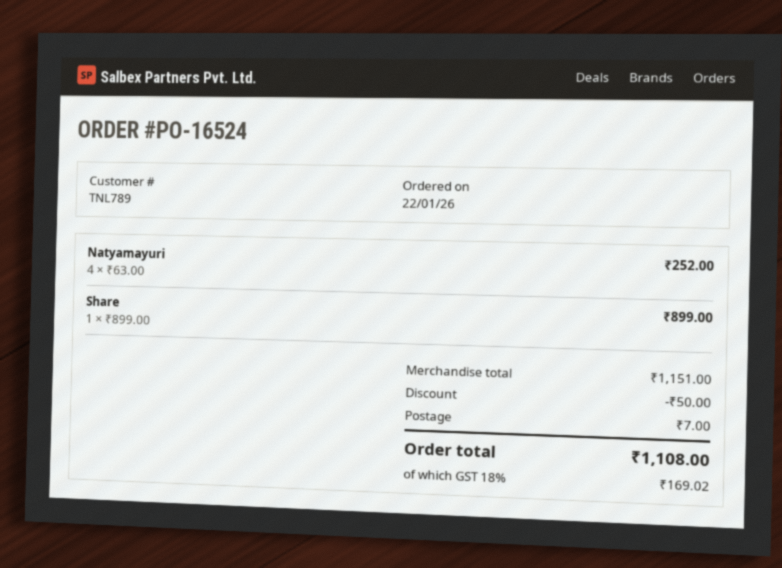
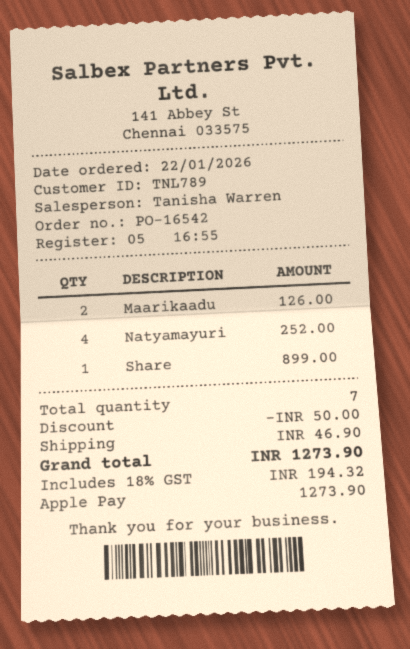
order number: PO-16524 -> PO-16542
Maarikaadu: none -> 2 for 126.00
shipping: 7.00 -> 46.90
tax: 18% = 169.02 -> 18% = 194.32
total: 1108.00 -> 1273.90

